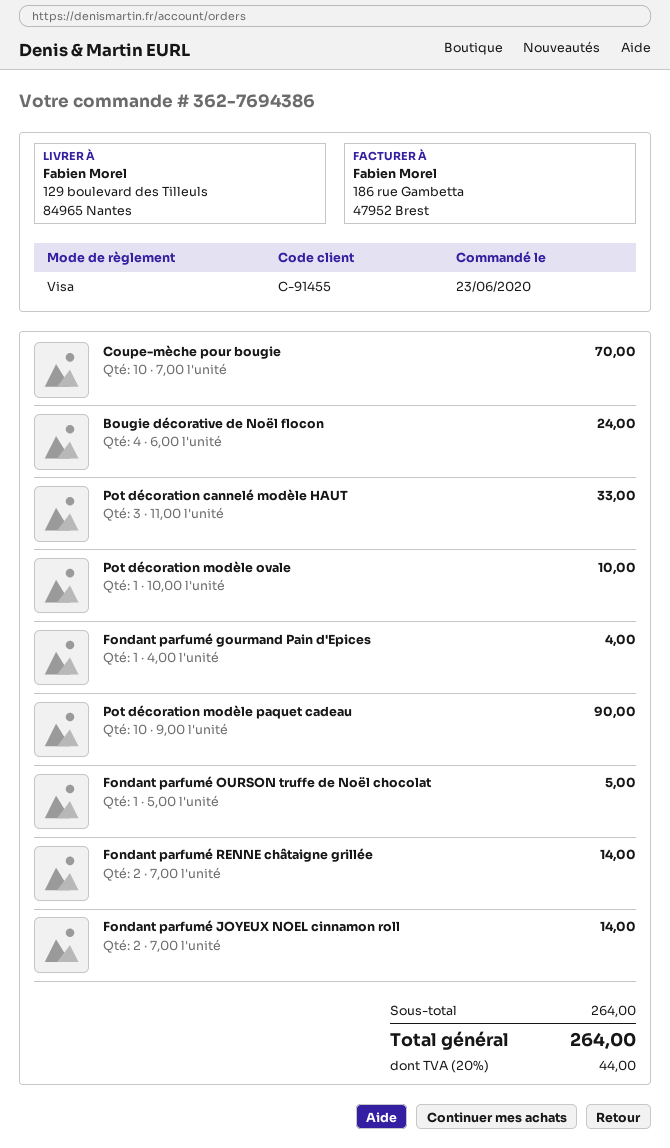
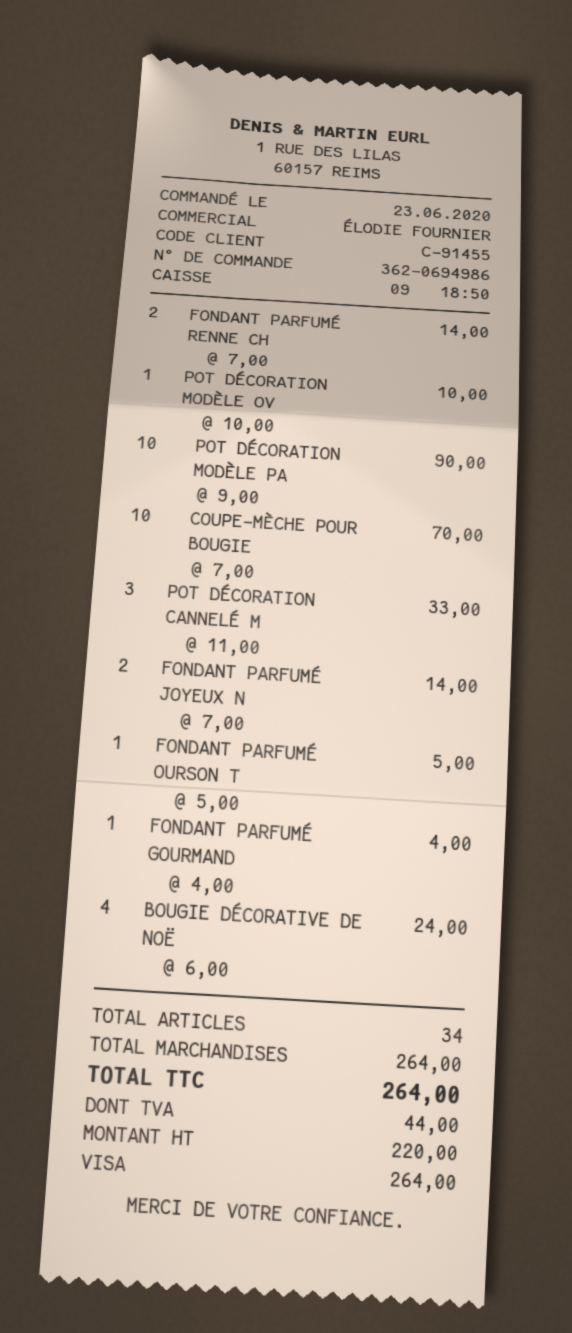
order number: 362-7694386 -> 362-0694986

